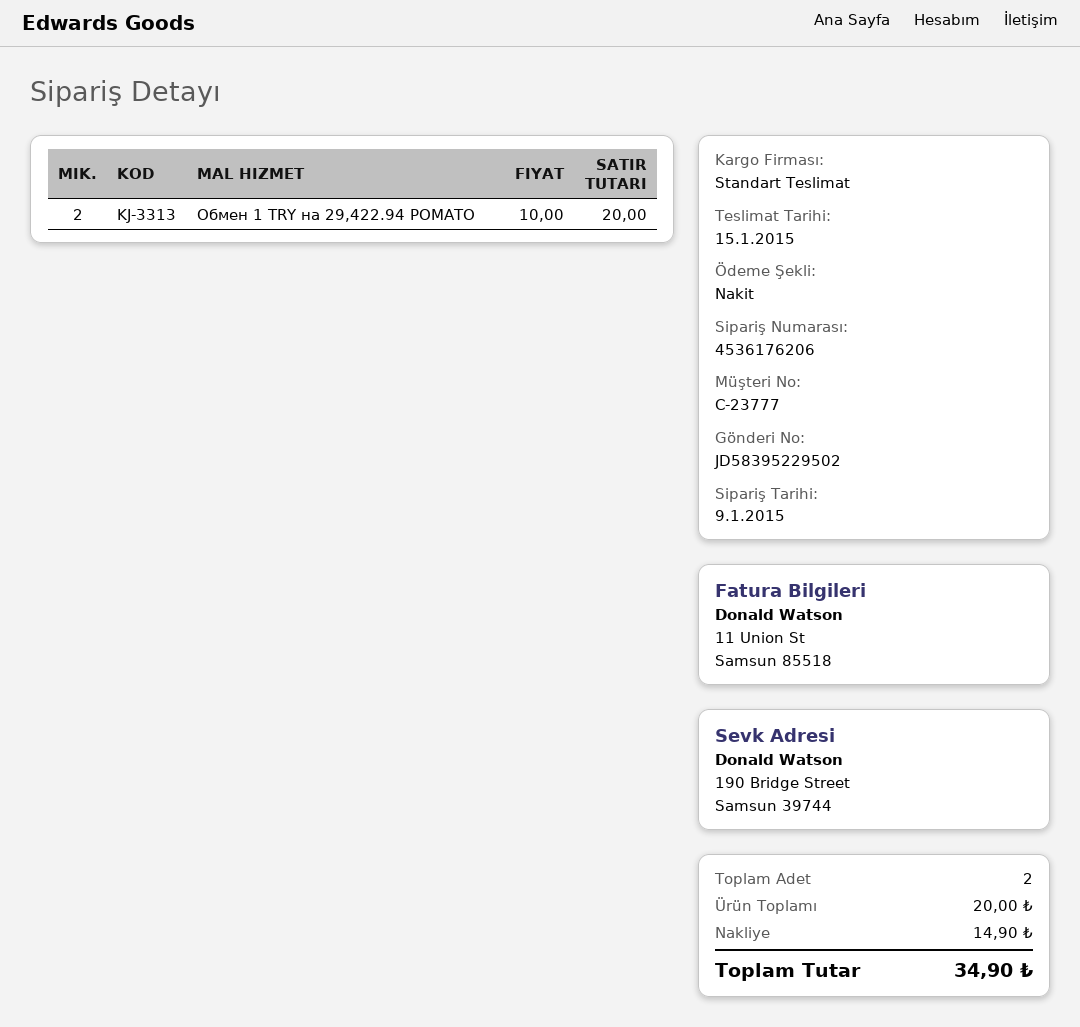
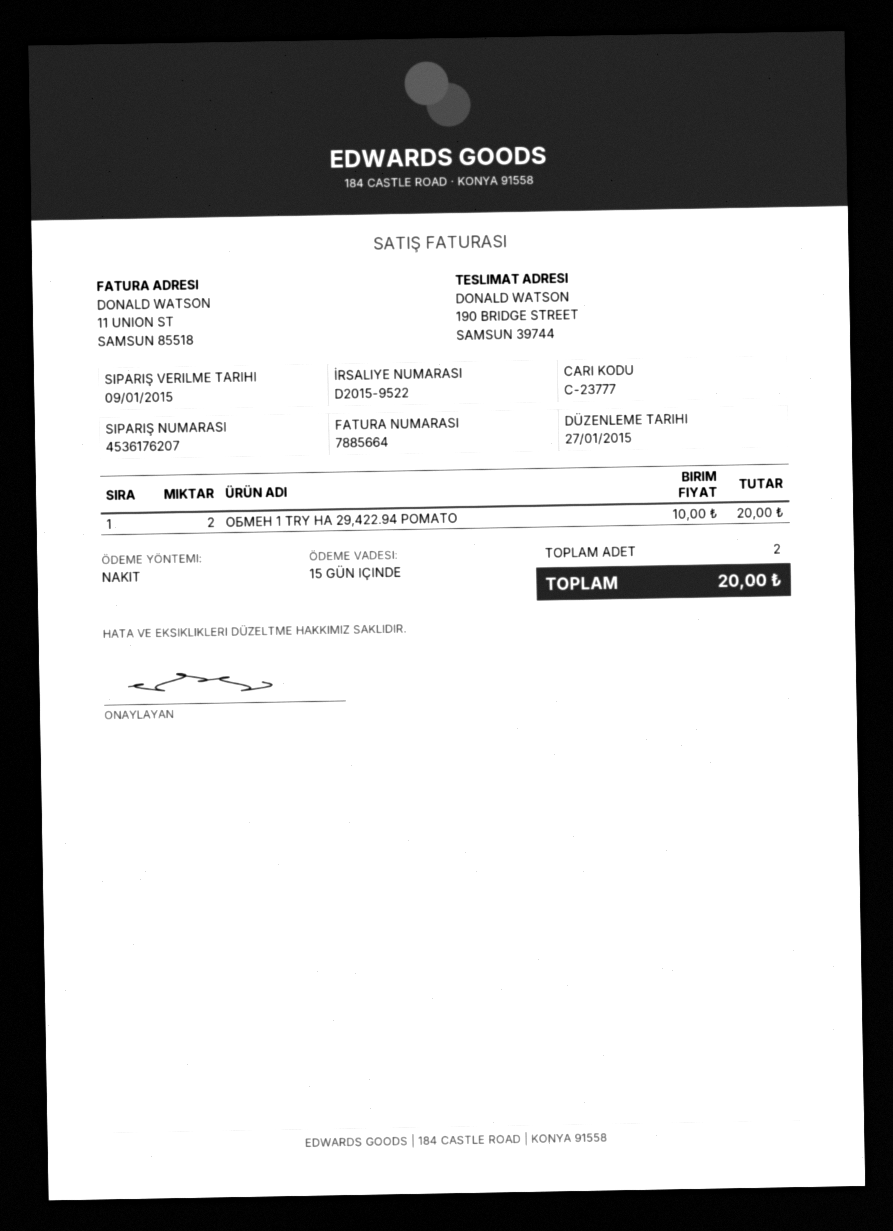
order number: 4536176206 -> 4536176207
shipping: 14.90 -> none
total: 34.90 -> 20.00

